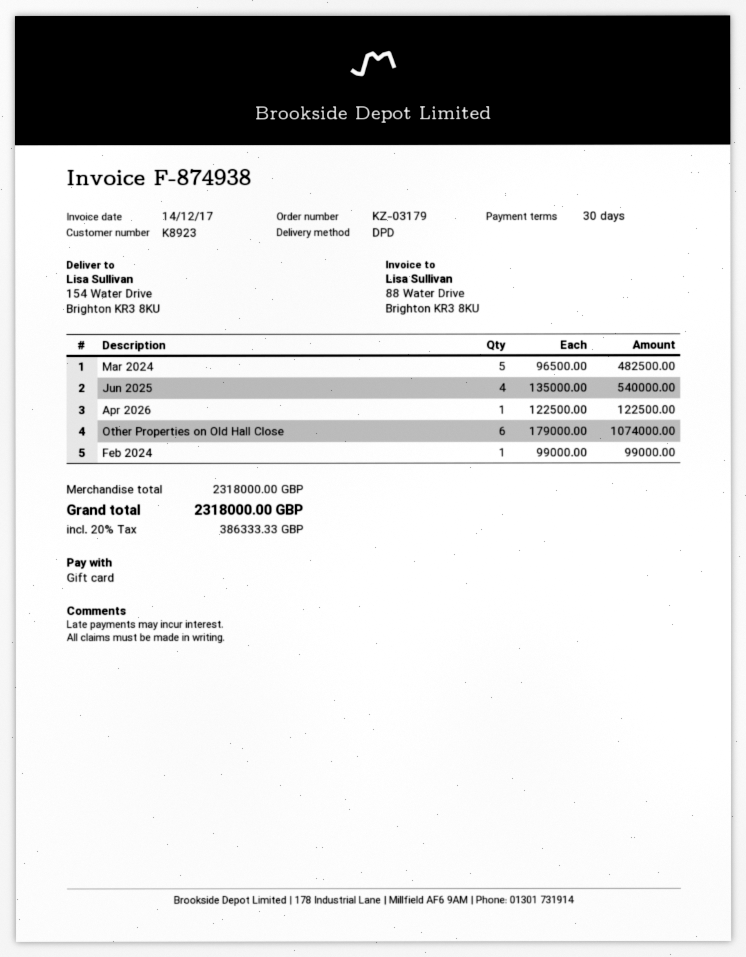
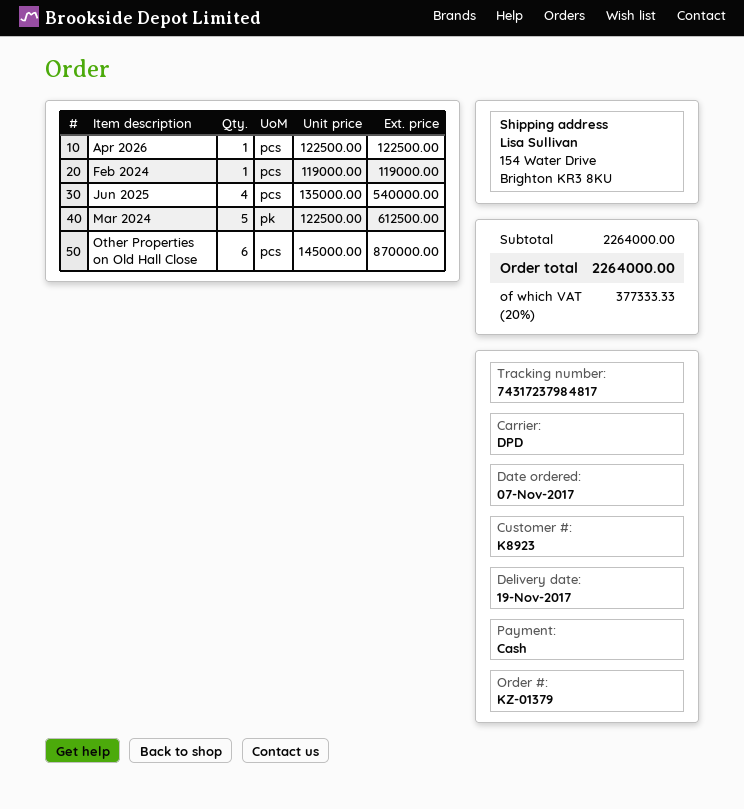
order number: KZ-03179 -> KZ-01379
payment method: gift card -> cash
Mar 2024: 5 x 96500.00 = 482500.00 -> 5 x 122500.00 = 612500.00
Other Properties on Old Hall Close: 6 x 179000.00 = 1074000.00 -> 6 x 145000.00 = 870000.00
Feb 2024: 1 x 99000.00 = 99000.00 -> 1 x 119000.00 = 119000.00
subtotal: 2318000.00 -> 2264000.00
tax: 20% = 386333.33 -> 20% = 377333.33
total: 2318000.00 -> 2264000.00

